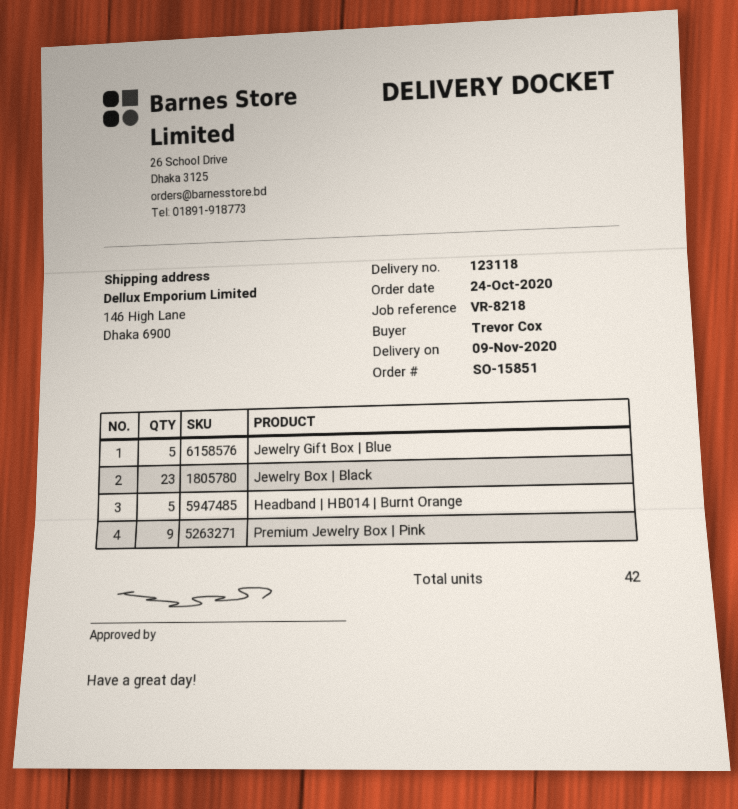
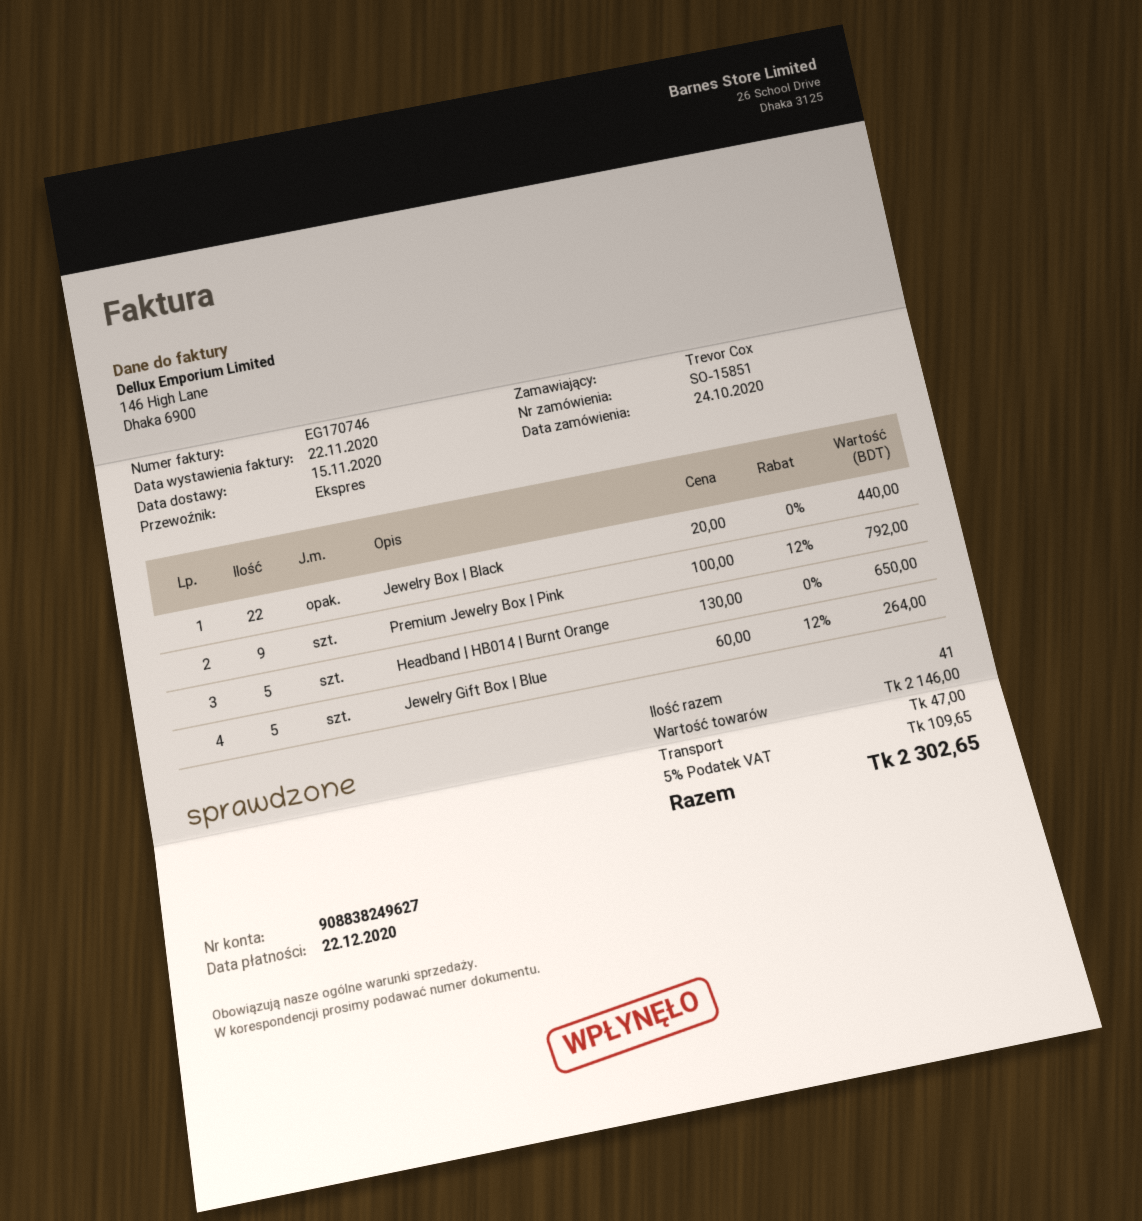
delivery date: 2020-11-09 -> 2020-11-15
Jewelry Box | Black: 23 -> 22
total quantity: 42 -> 41

